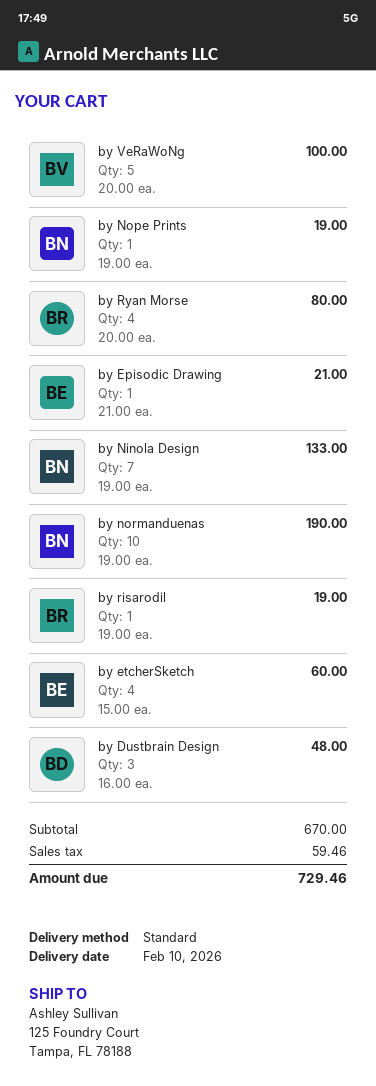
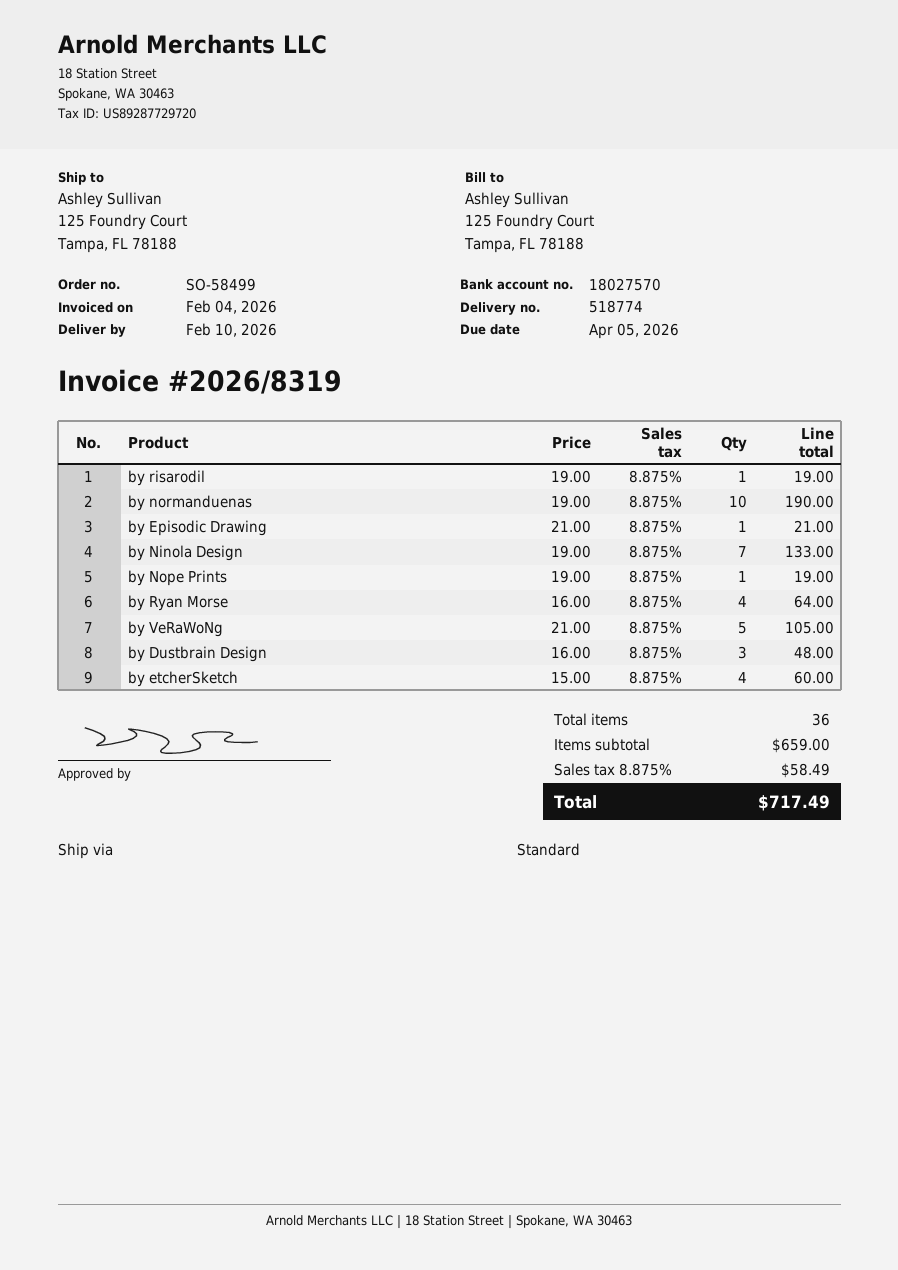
by VeRaWoNg: 5 x 20.00 = 100.00 -> 5 x 21.00 = 105.00
by Ryan Morse: 4 x 20.00 = 80.00 -> 4 x 16.00 = 64.00
subtotal: 670.00 -> 659.00
tax: 59.46 -> 58.49
total: 729.46 -> 717.49

